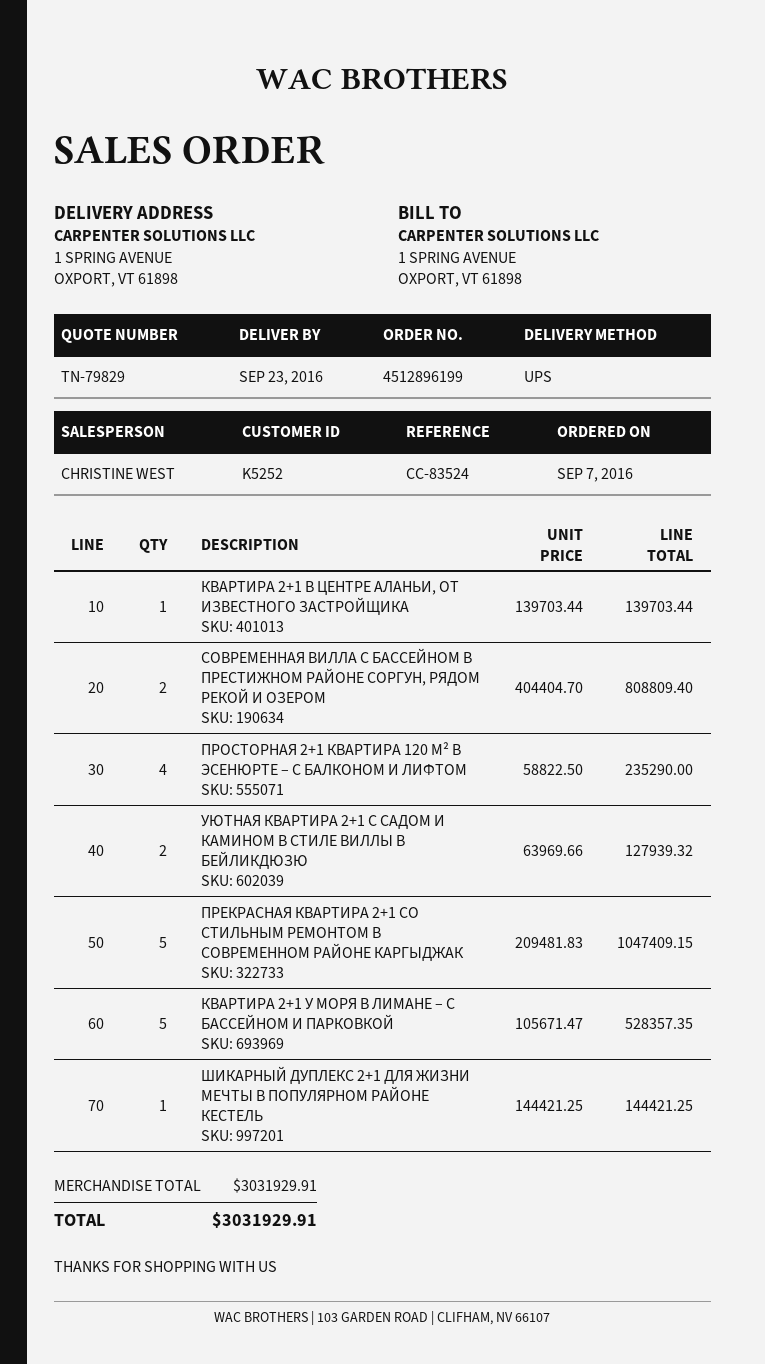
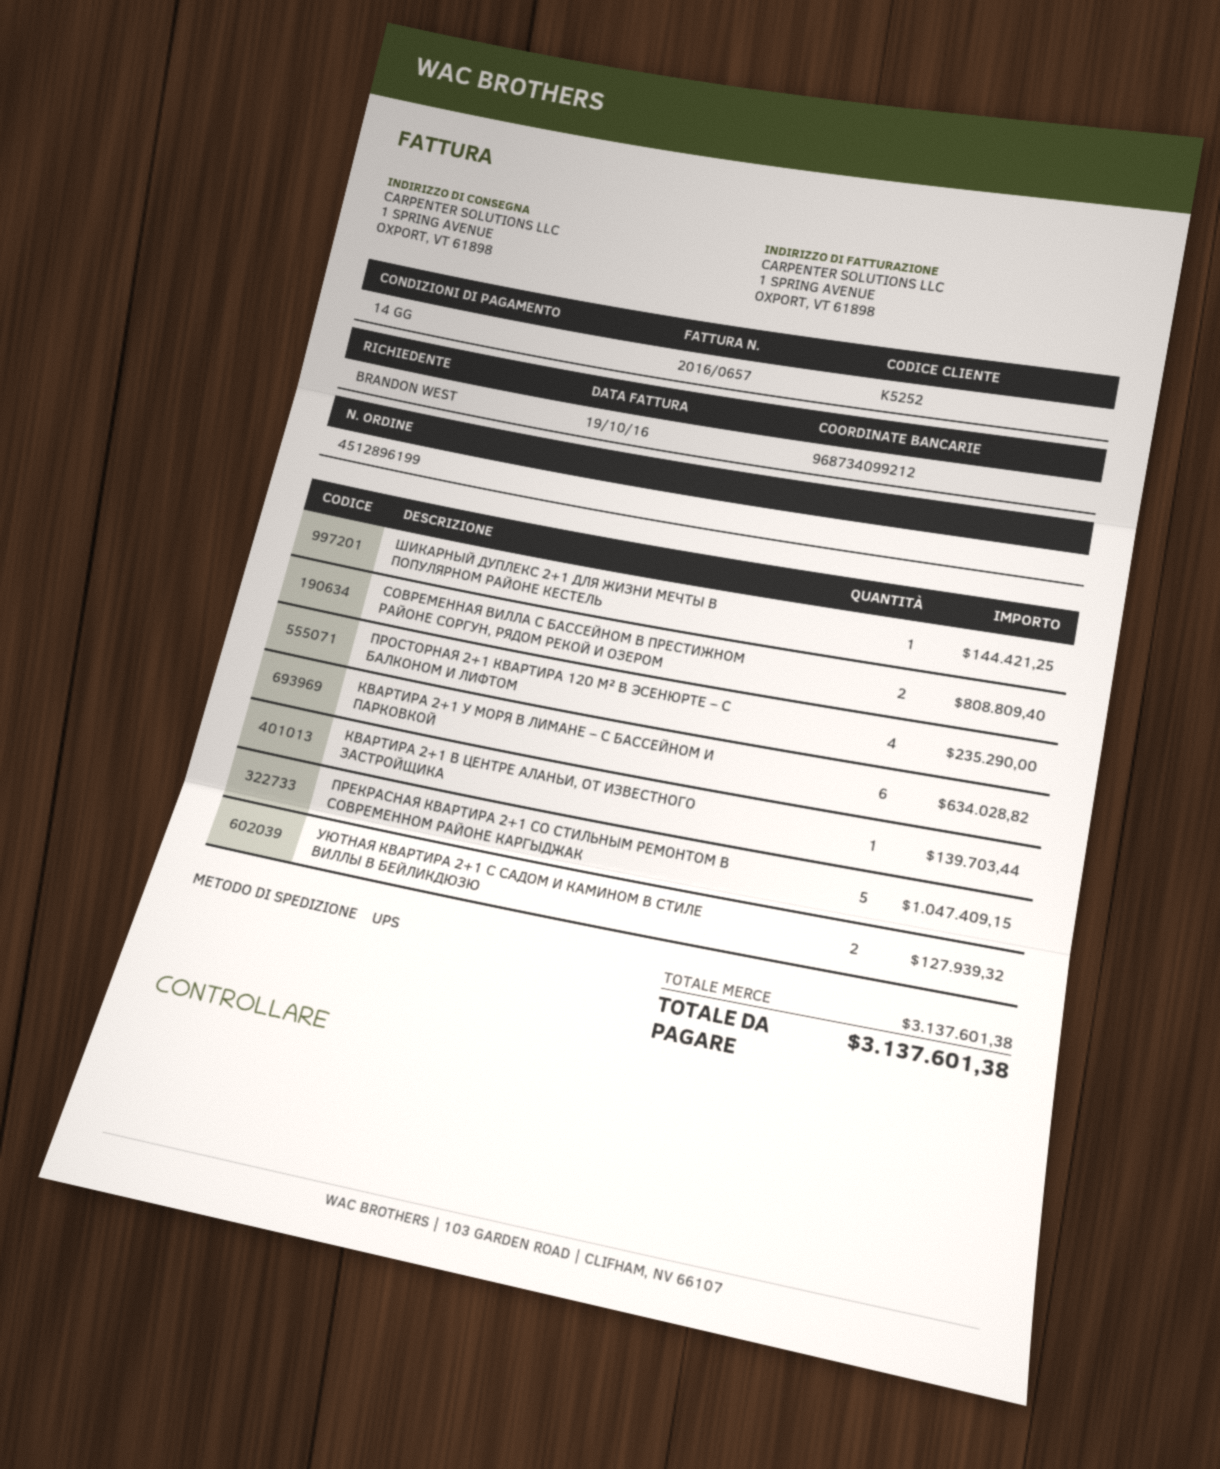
КВАРТИРА 2+1 У МОРЯ В ЛИМАНЕ – С БАССЕЙНОМ И ПАРКОВКОЙ: 5 for 528357.35 -> 6 for 634028.82
subtotal: 3031929.91 -> 3137601.38
total: 3031929.91 -> 3137601.38

